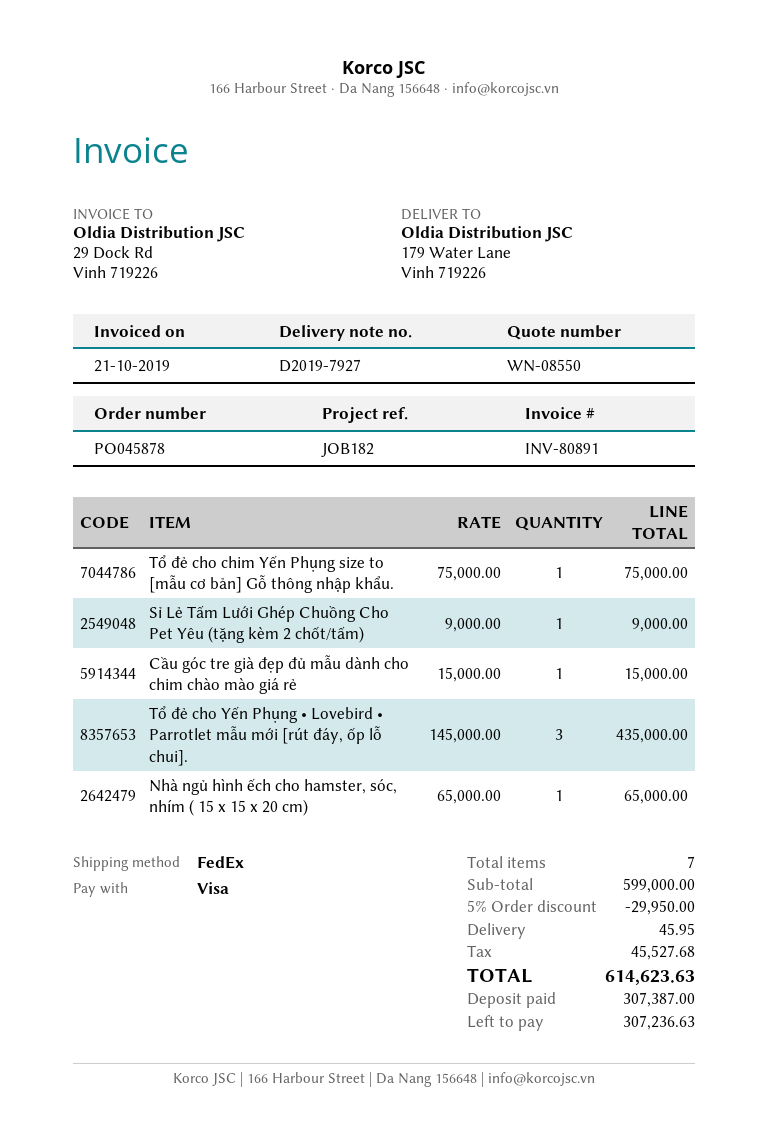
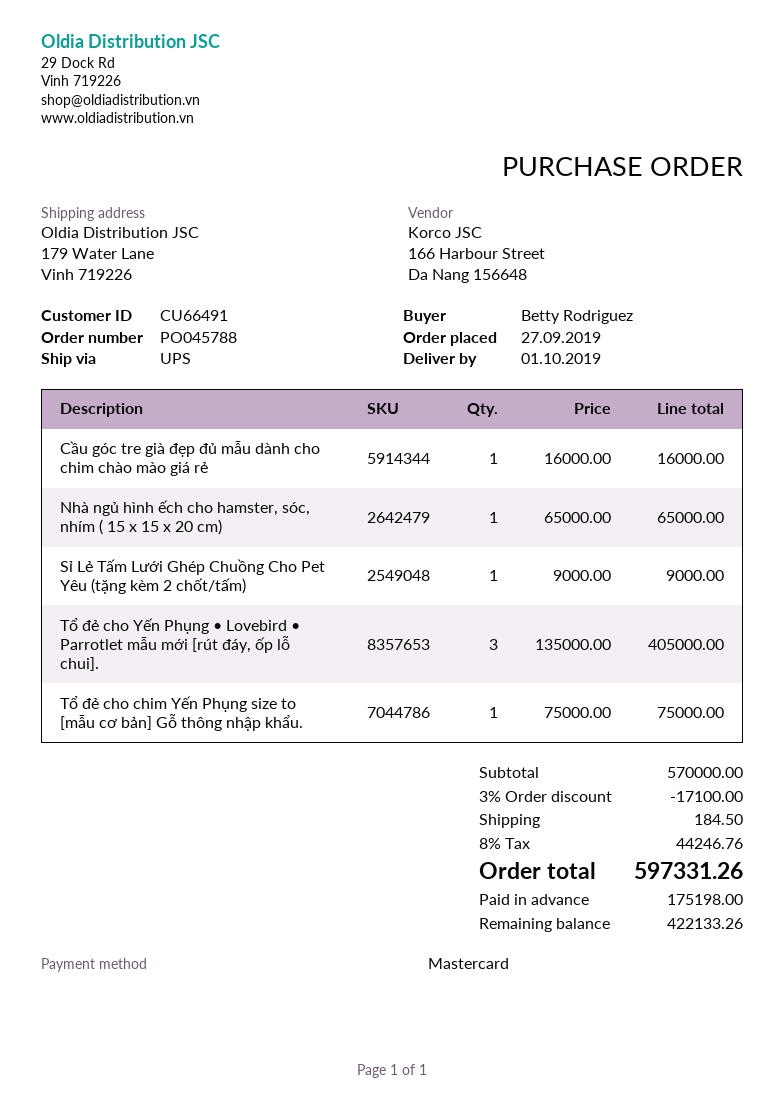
order number: PO045878 -> PO045788
payment method: Visa -> Mastercard
shipping method: FedEx -> UPS
Cầu góc tre già đẹp đủ mẫu dành cho chim chào mào giá rẻ: 1 x 15000.00 = 15000.00 -> 1 x 16000.00 = 16000.00
Tổ đẻ cho Yến Phụng • Lovebird • Parrotlet mẫu mới [rút đáy, ốp lỗ chui].: 3 x 145000.00 = 435000.00 -> 3 x 135000.00 = 405000.00
subtotal: 599000.00 -> 570000.00
discount: 5% = 29950.00 -> 3% = 17100.00
shipping: 45.95 -> 184.50
tax: 45527.68 -> 44246.76
total: 614623.63 -> 597331.26
deposit: 307387.00 -> 175198.00
balance: 307236.63 -> 422133.26

